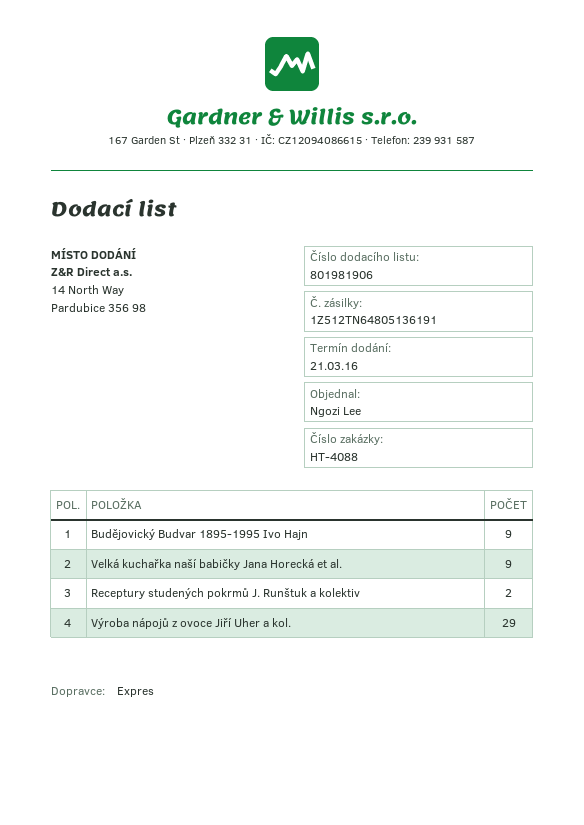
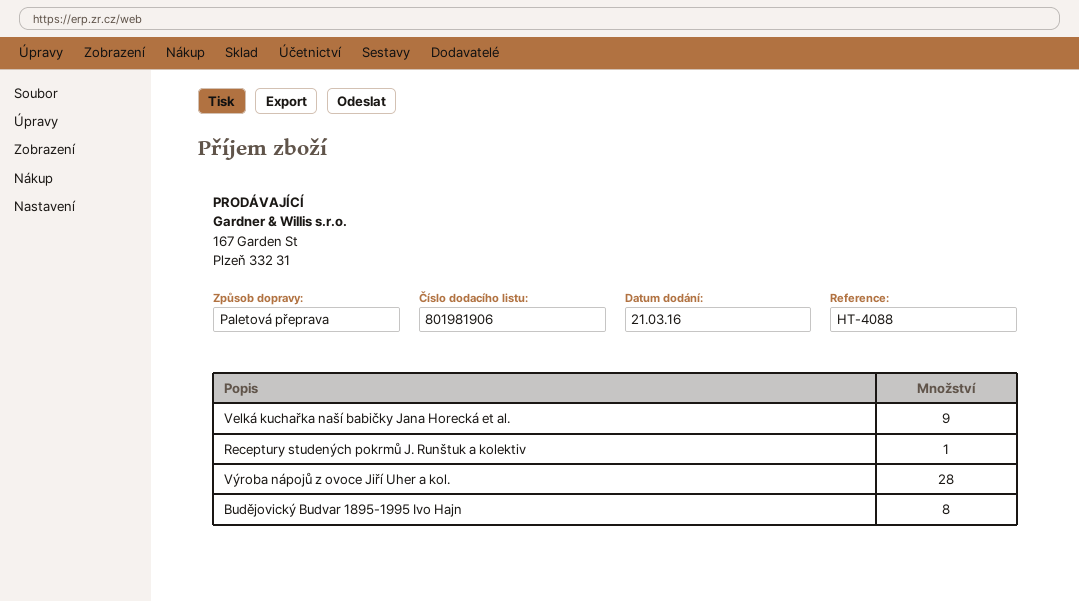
shipping method: express -> pallet freight
Budějovický Budvar 1895-1995 Ivo Hajn: 9 -> 8
Receptury studených pokrmů J. Runštuk a kolektiv: 2 -> 1
Výroba nápojů z ovoce Jiří Uher a kol.: 29 -> 28

